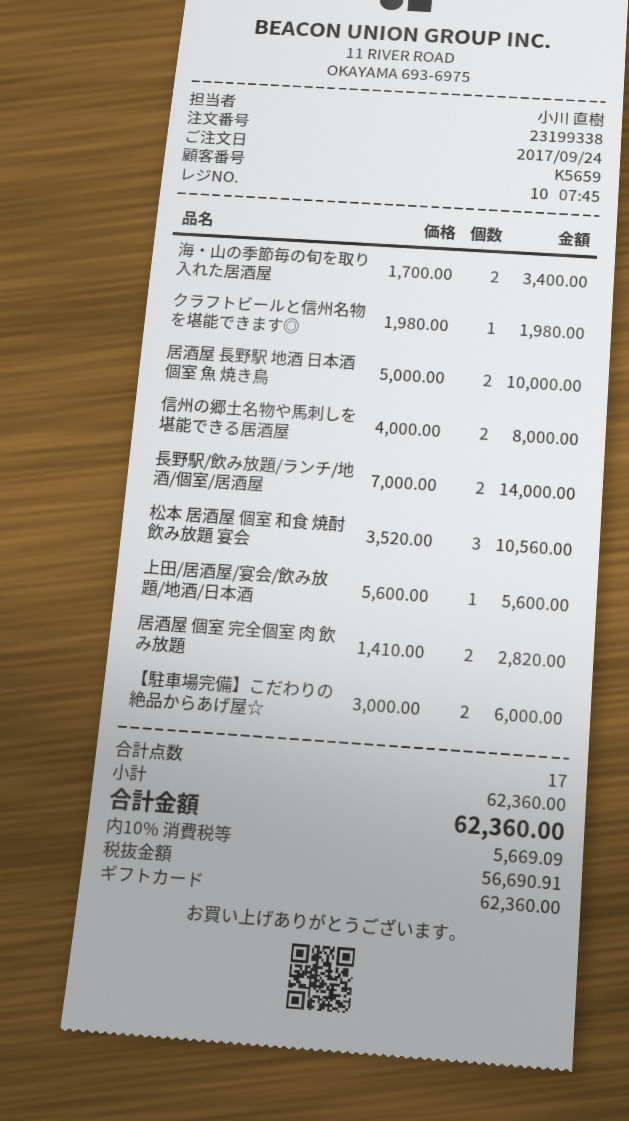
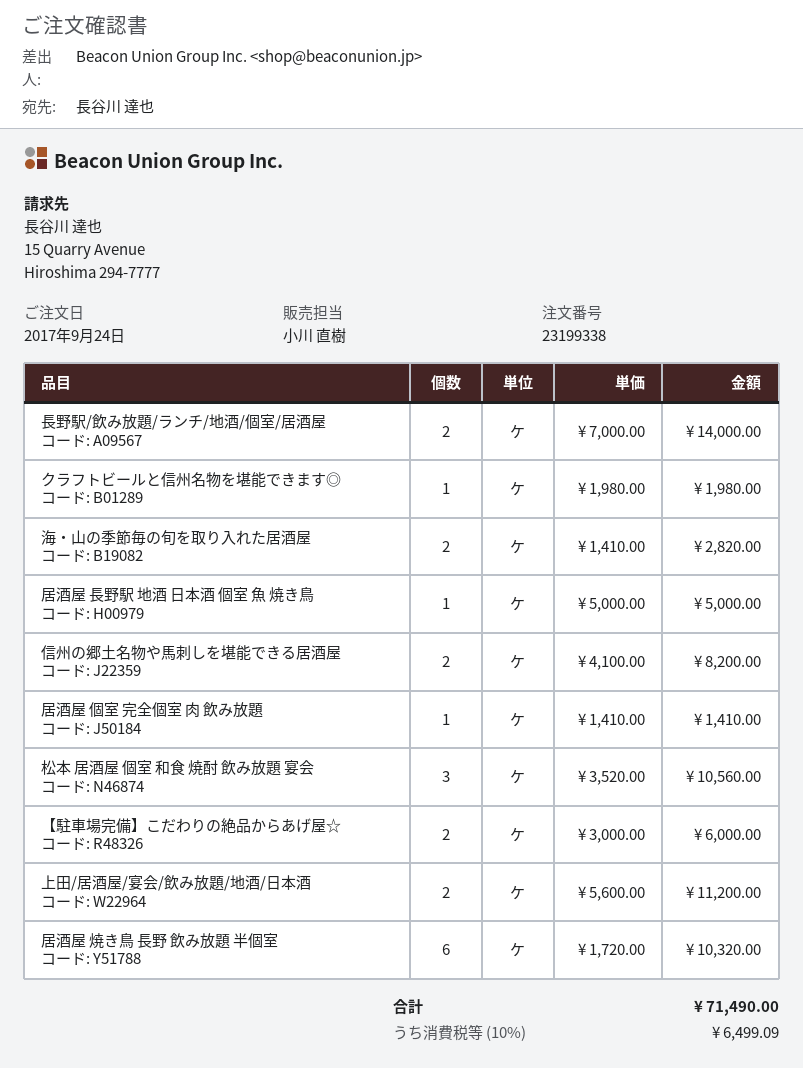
海・山の季節毎の旬を取り入れた居酒屋: 2 x 1700.00 = 3400.00 -> 2 x 1410.00 = 2820.00
居酒屋 長野駅 地酒 日本酒 個室 魚 焼き鳥: 2 x 5000.00 = 10000.00 -> 1 x 5000.00 = 5000.00
信州の郷土名物や馬刺しを堪能できる居酒屋: 2 x 4000.00 = 8000.00 -> 2 x 4100.00 = 8200.00
上田/居酒屋/宴会/飲み放題/地酒/日本酒: 1 x 5600.00 = 5600.00 -> 2 x 5600.00 = 11200.00
居酒屋 個室 完全個室 肉 飲み放題: 2 x 1410.00 = 2820.00 -> 1 x 1410.00 = 1410.00
居酒屋 焼き鳥 長野 飲み放題 半個室: none -> 6 x 1720.00 = 10320.00
tax: 10% = 5669.09 -> 10% = 6499.09
total: 62360.00 -> 71490.00

